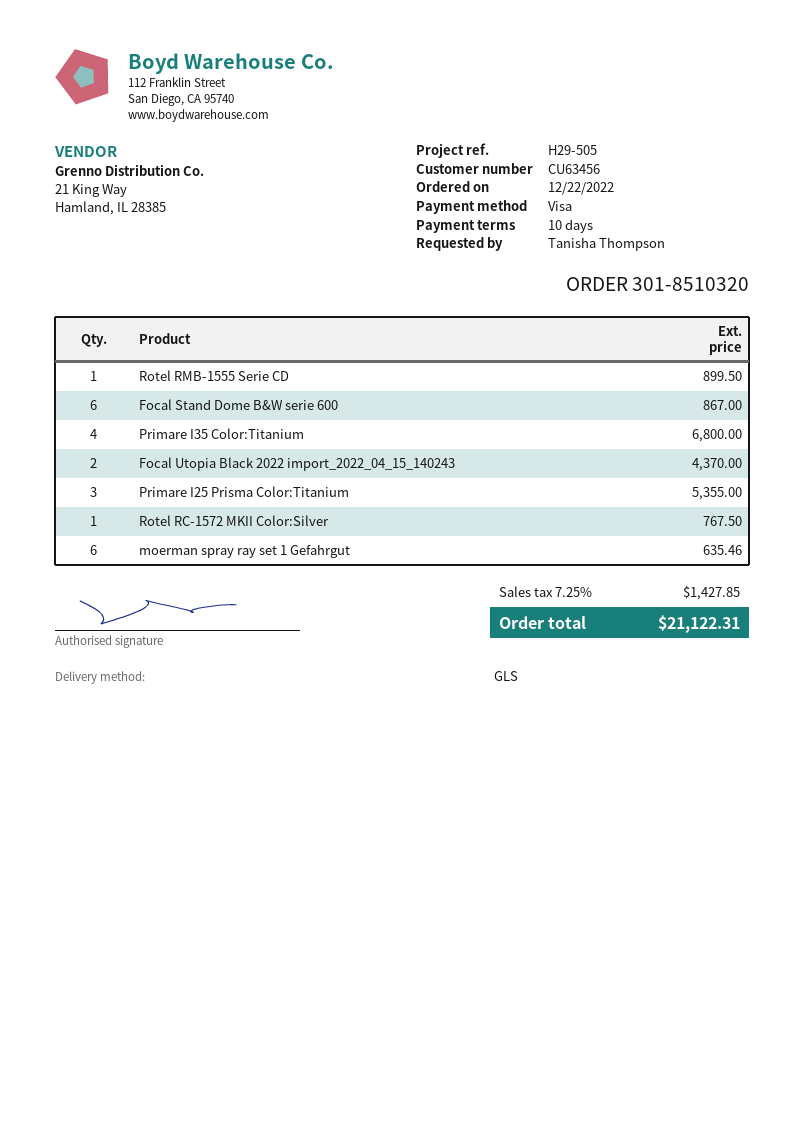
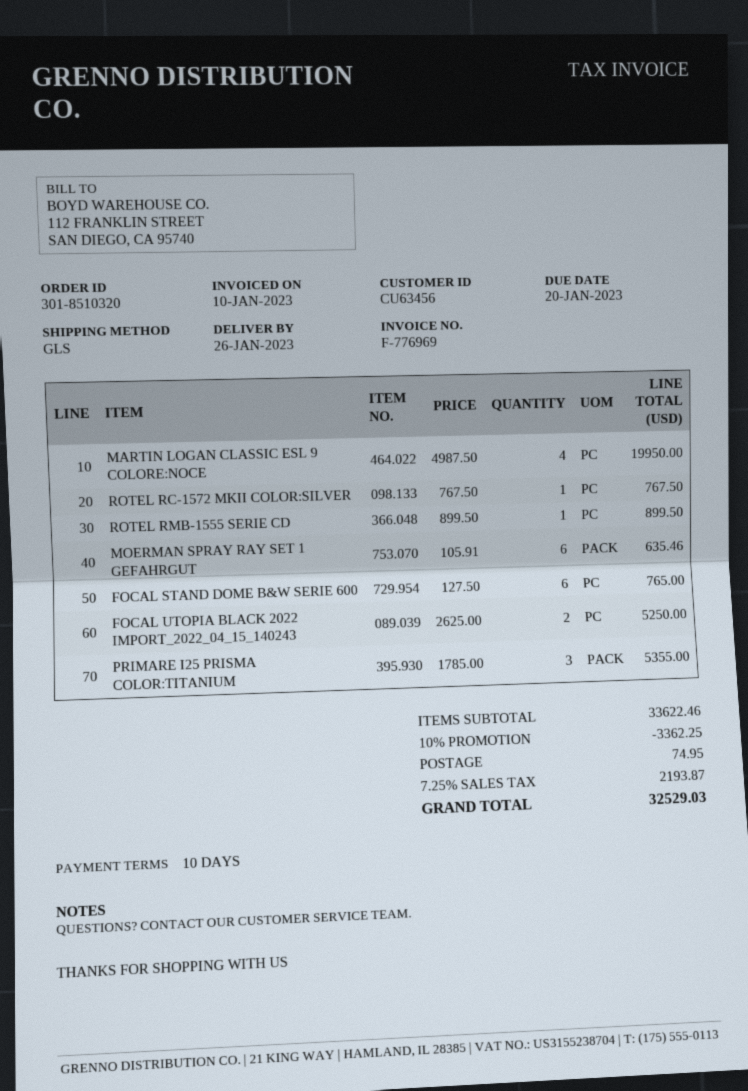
Focal Stand Dome B&W serie 600: 6 for 867.00 -> 6 for 765.00
Primare I35 Color:Titanium: 4 for 6800.00 -> none
Focal Utopia Black 2022 import_2022_04_15_140243: 2 for 4370.00 -> 2 for 5250.00
MARTIN LOGAN CLASSIC ESL 9 COLORE:NOCE: none -> 4 for 19950.00
discount: none -> 10% = 3362.25
shipping: none -> 74.95
tax: 7.25% = 1427.85 -> 7.25% = 2193.87
total: 21122.31 -> 32529.03

